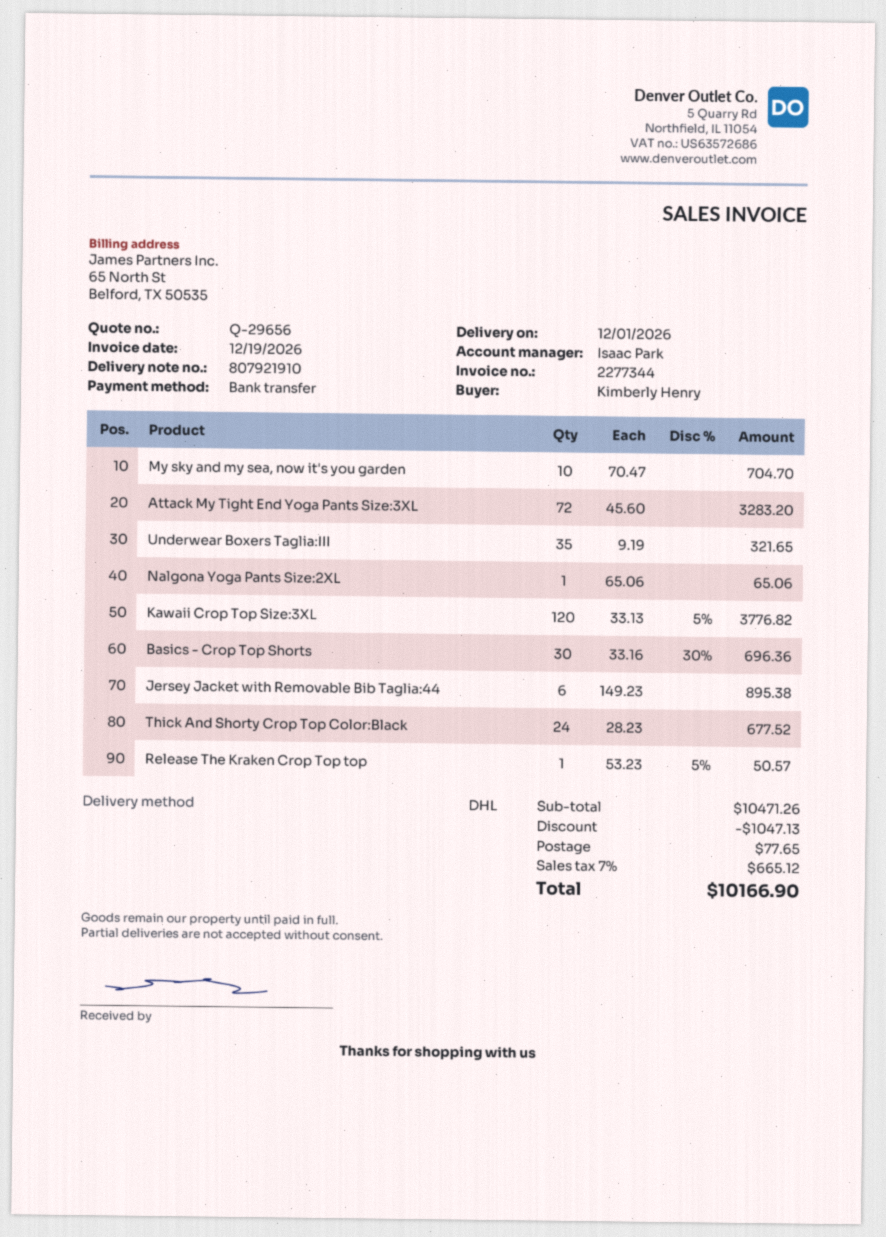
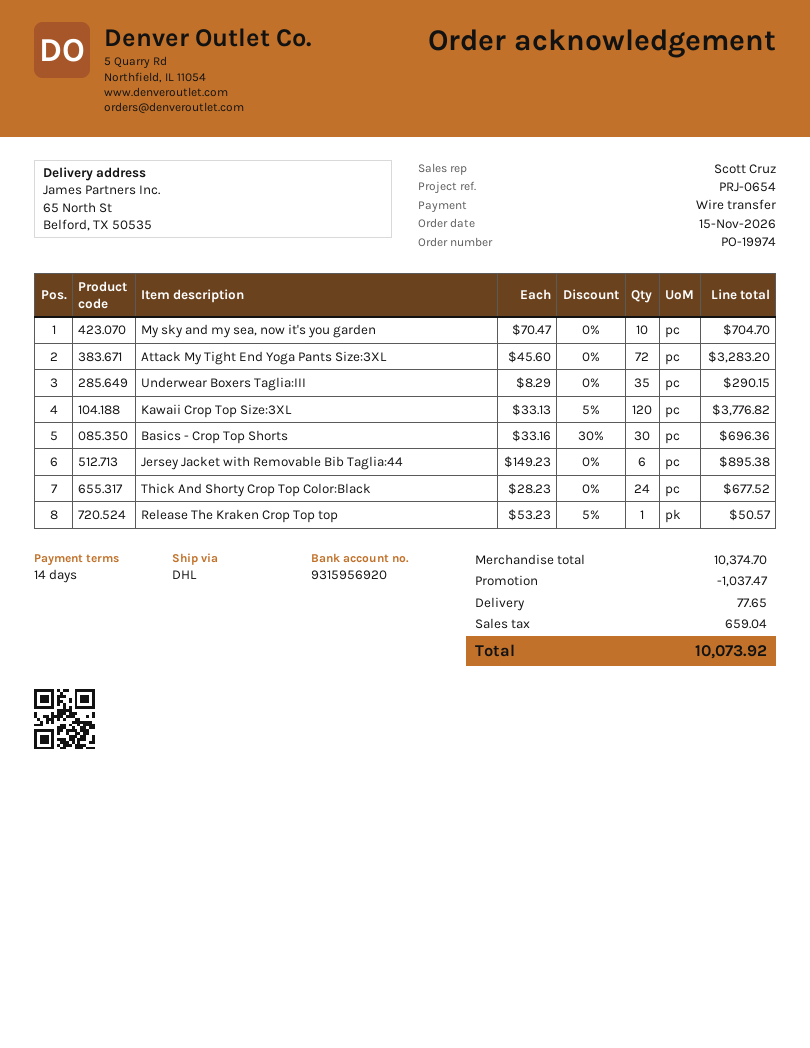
sales rep: Isaac Park -> Scott Cruz
Underwear Boxers Taglia:III: 35 x 9.19 = 321.65 -> 35 x 8.29 = 290.15
Nalgona Yoga Pants Size:2XL: 1 x 65.06 = 65.06 -> none
subtotal: 10471.26 -> 10374.70
discount: 1047.13 -> 1037.47
tax: 665.12 -> 659.04
total: 10166.90 -> 10073.92

